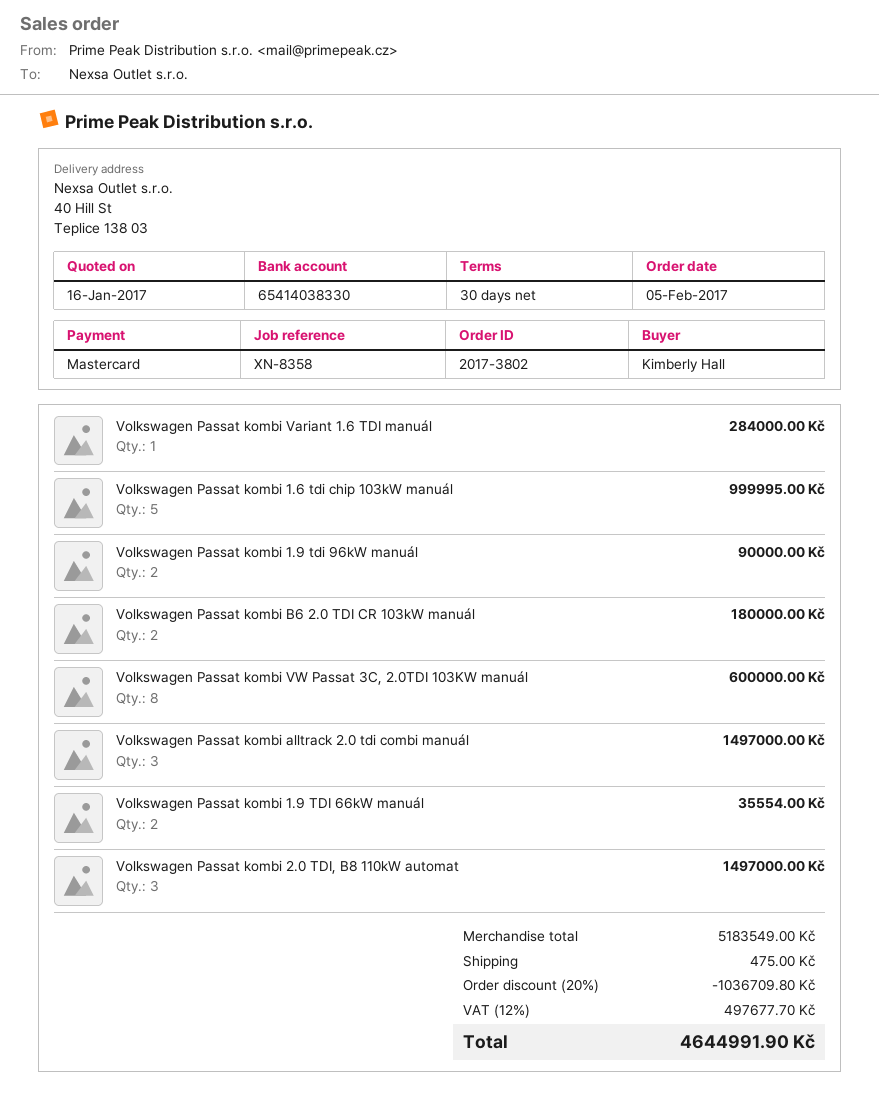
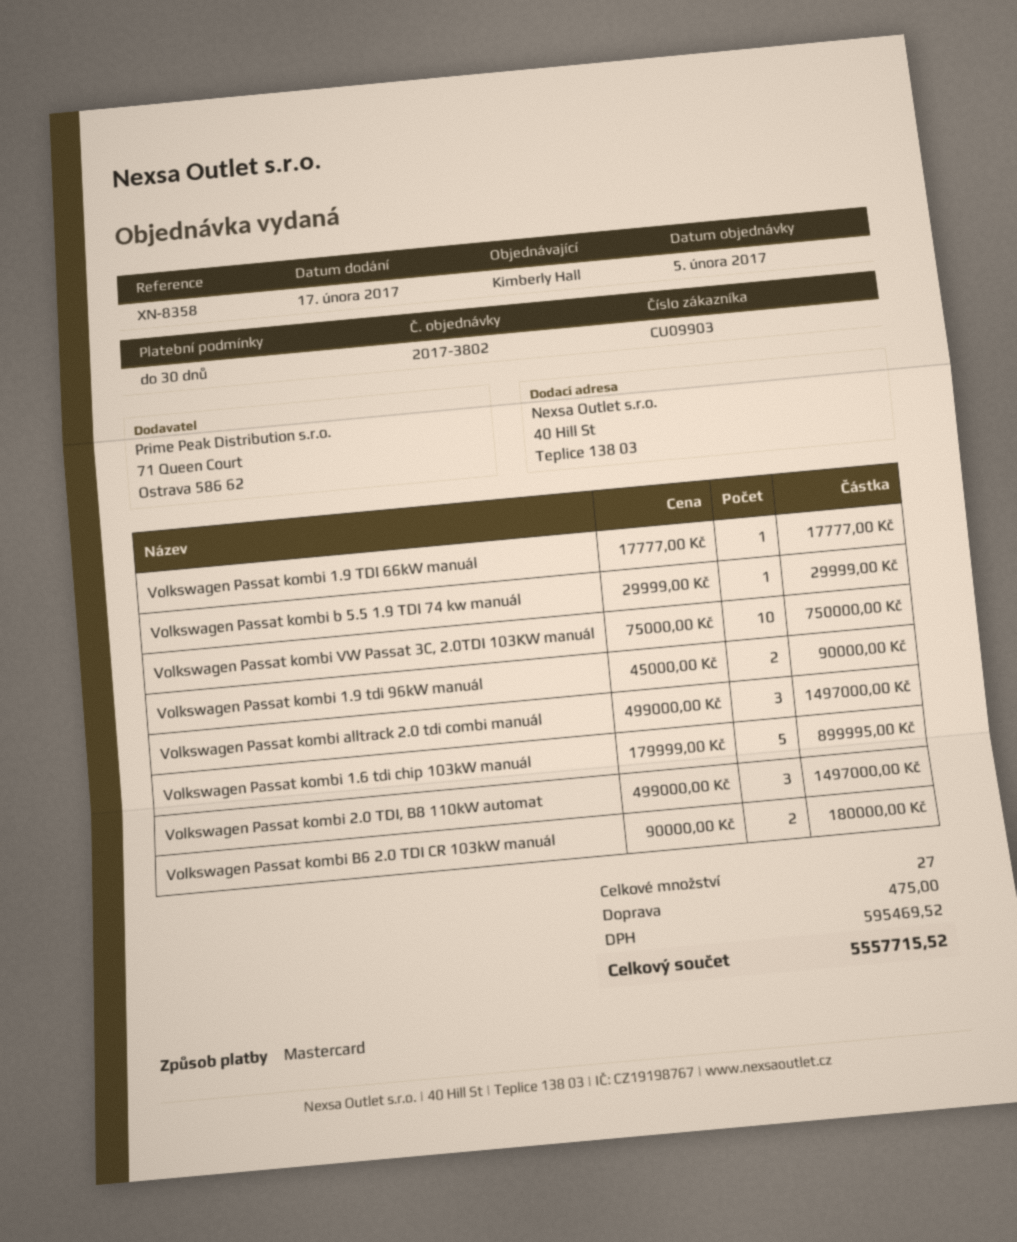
Volkswagen Passat kombi Variant 1.6 TDI manuál: 1 for 284000.00 -> none
Volkswagen Passat kombi 1.6 tdi chip 103kW manuál: 5 for 999995.00 -> 5 for 899995.00
Volkswagen Passat kombi VW Passat 3C, 2.0TDI 103KW manuál: 8 for 600000.00 -> 10 for 750000.00
Volkswagen Passat kombi 1.9 TDI 66kW manuál: 2 for 35554.00 -> 1 for 17777.00
Volkswagen Passat kombi b 5.5 1.9 TDI 74 kw manuál: none -> 1 for 29999.00
discount: 20% = 1036709.80 -> none
tax: 497677.70 -> 595469.52
total: 4644991.90 -> 5557715.52

